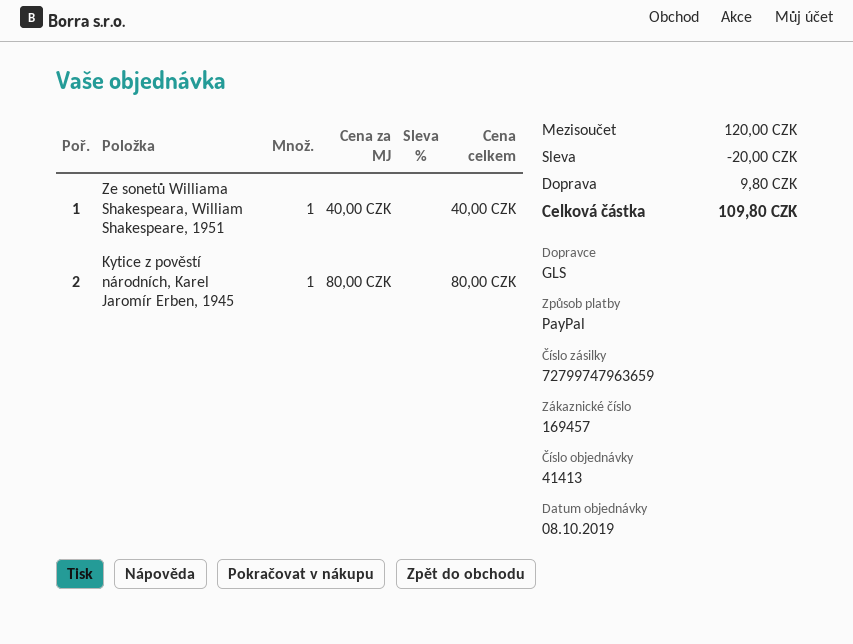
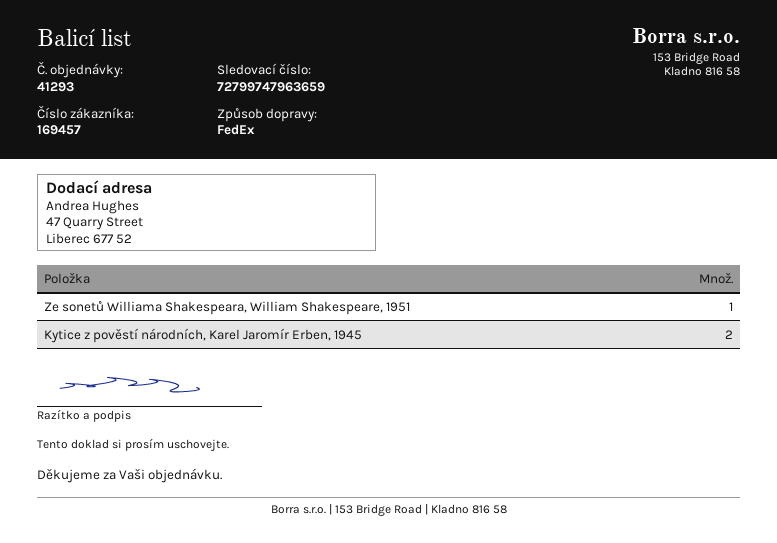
order number: 41413 -> 41293
shipping method: GLS -> FedEx
Kytice z pověstí národních, Karel Jaromír Erben, 1945: 1 -> 2

